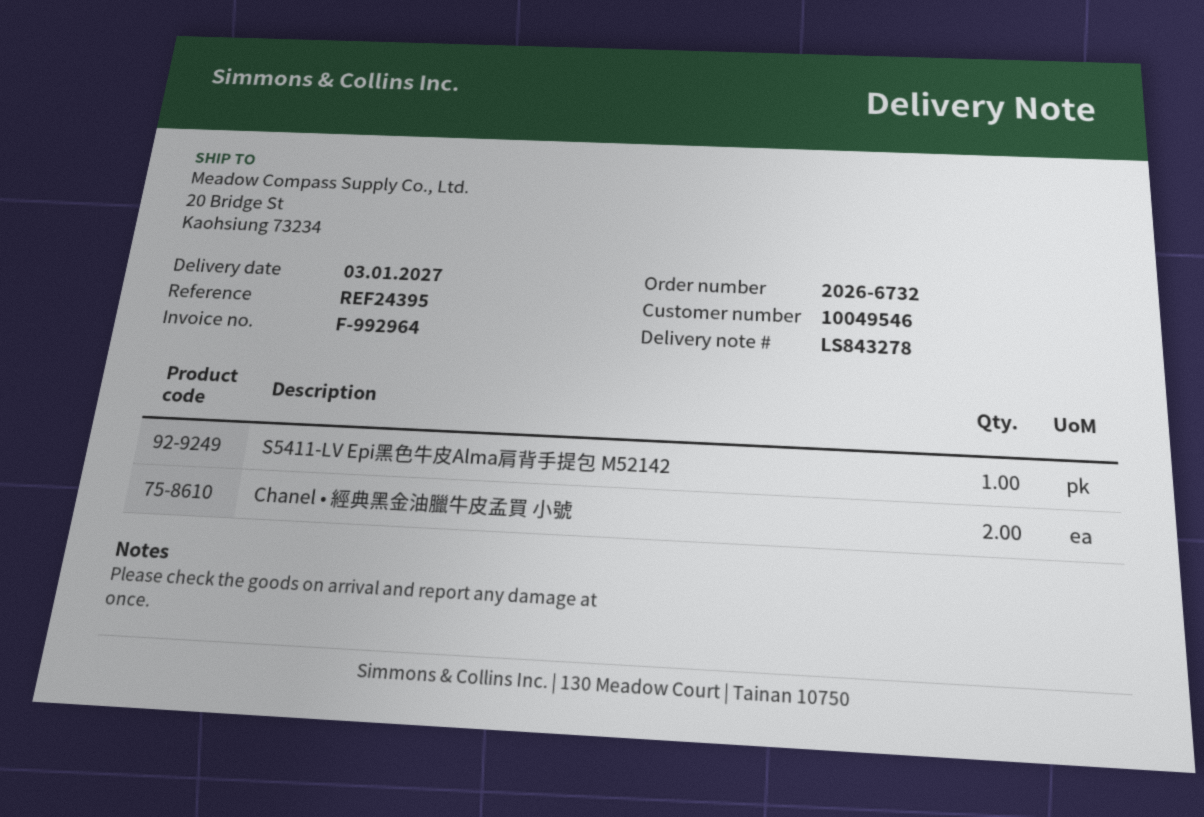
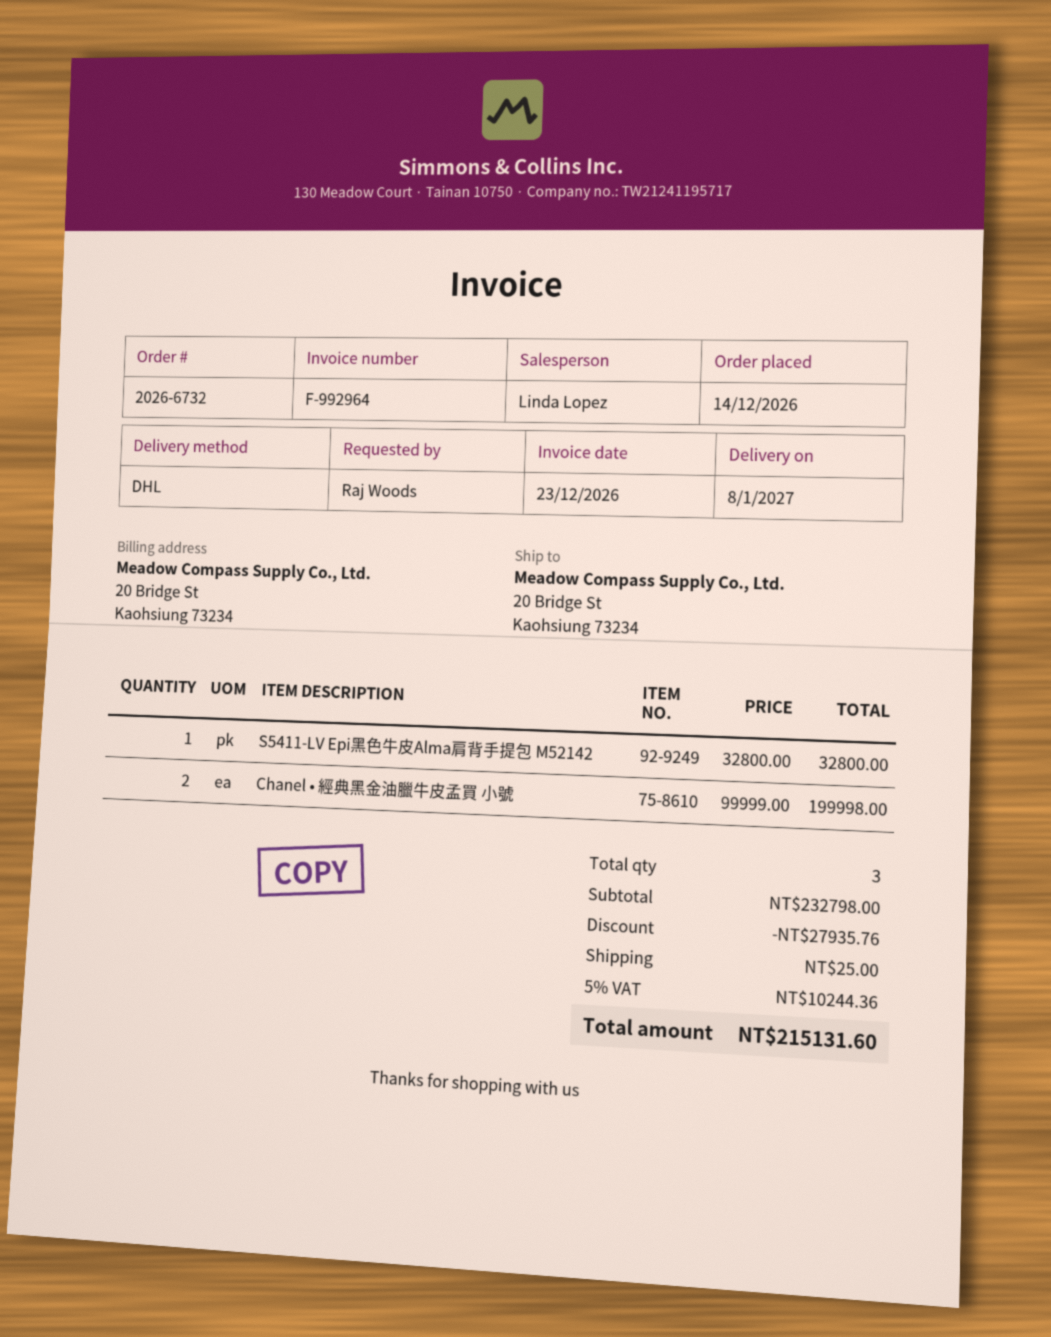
delivery date: 2027-01-03 -> 2027-01-08

